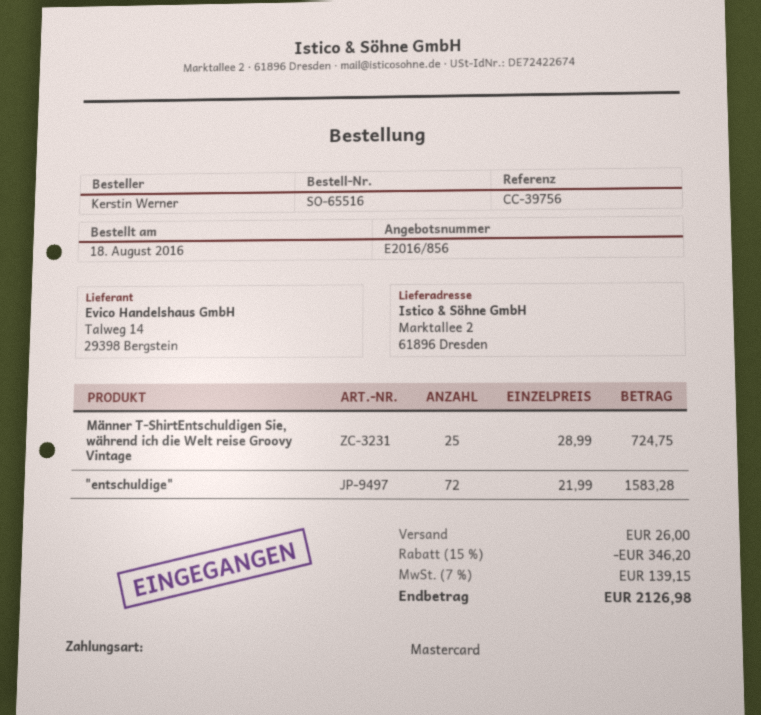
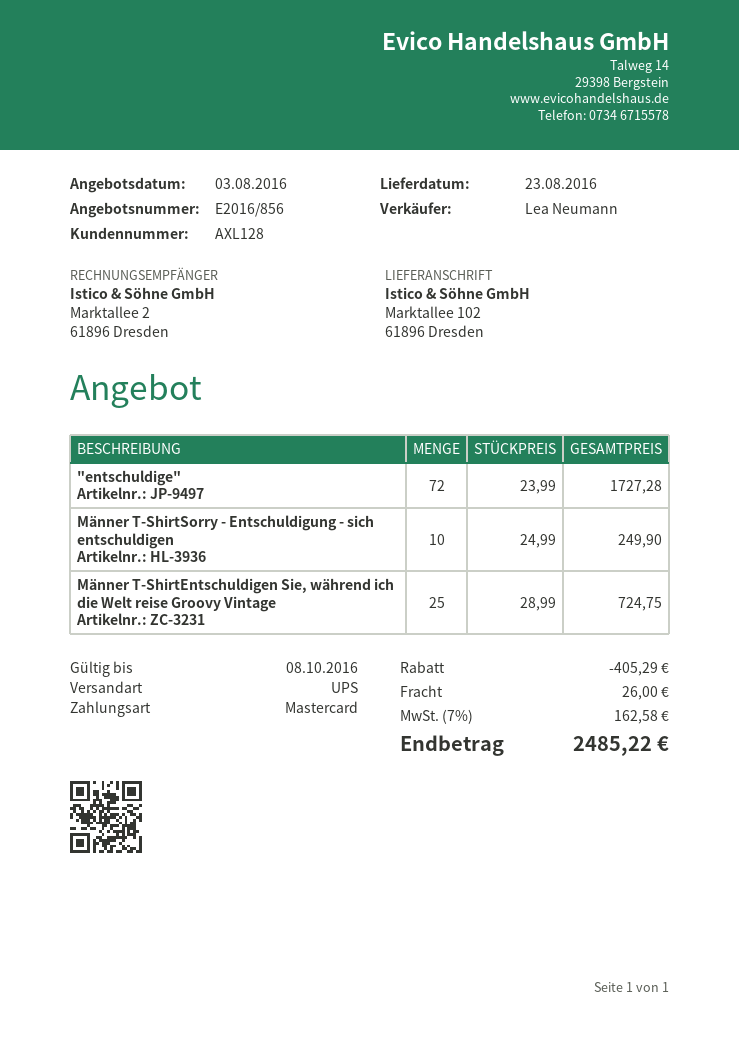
ship to: Marktallee 2, 61896 Dresden -> Marktallee 102, 61896 Dresden
"entschuldige": 72 x 21.99 = 1583.28 -> 72 x 23.99 = 1727.28
Männer T-ShirtSorry - Entschuldigung - sich entschuldigen: none -> 10 x 24.99 = 249.90
discount: 346.20 -> 405.29
tax: 7% = 139.15 -> 7% = 162.58
total: 2126.98 -> 2485.22

